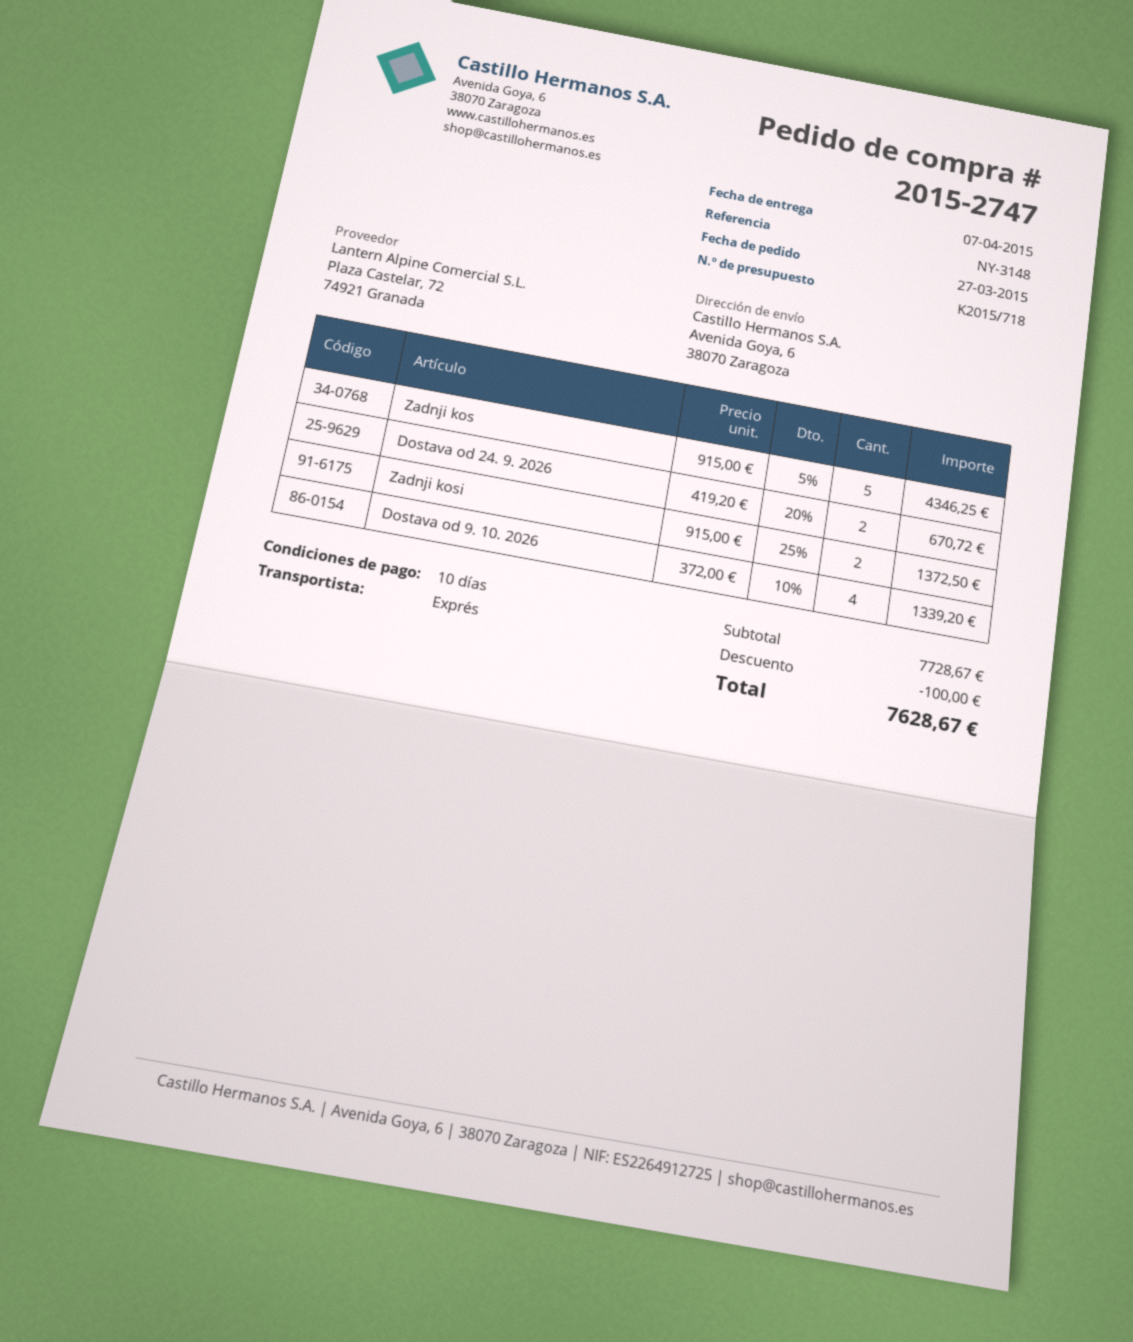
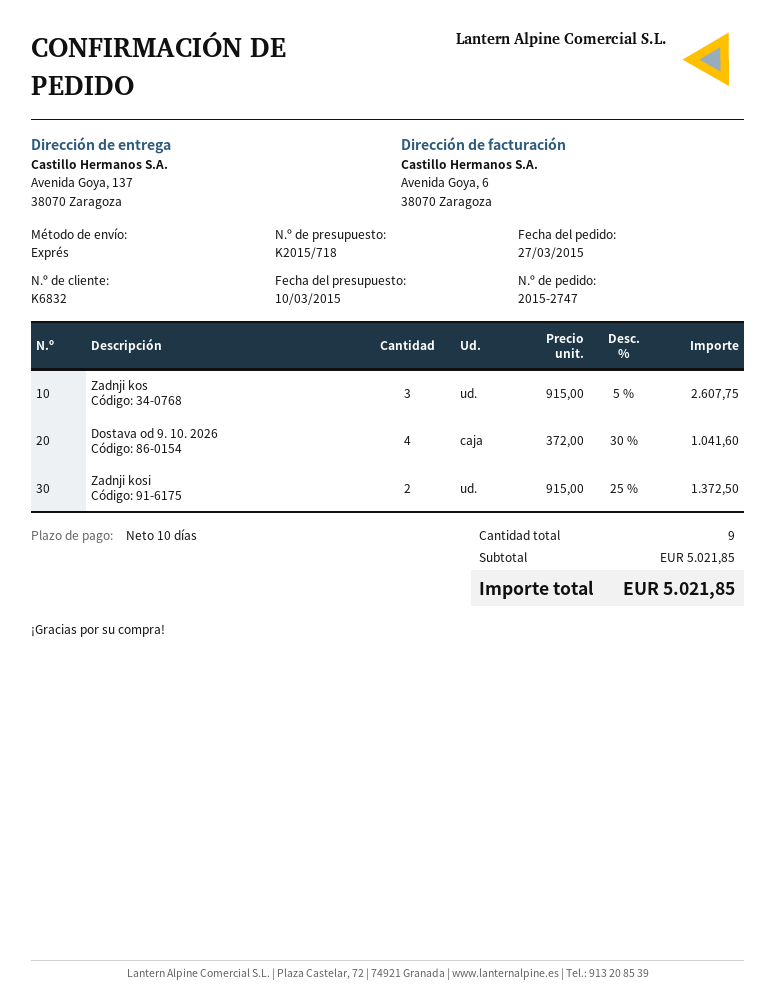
ship to: Avenida Goya, 6, 38070 Zaragoza -> Avenida Goya, 137, 38070 Zaragoza
Zadnji kos: 5 x 915.00 - 5% = 4346.25 -> 3 x 915.00 - 5% = 2607.75
Dostava od 24. 9. 2026: 2 x 419.20 - 20% = 670.72 -> none
Dostava od 9. 10. 2026: 4 x 372.00 - 10% = 1339.20 -> 4 x 372.00 - 30% = 1041.60
subtotal: 7728.67 -> 5021.85
discount: 100.00 -> none
total: 7628.67 -> 5021.85

